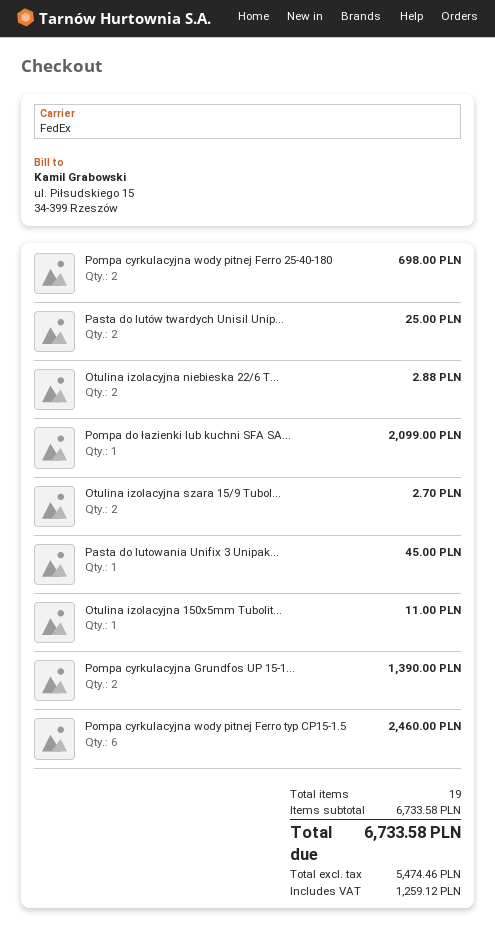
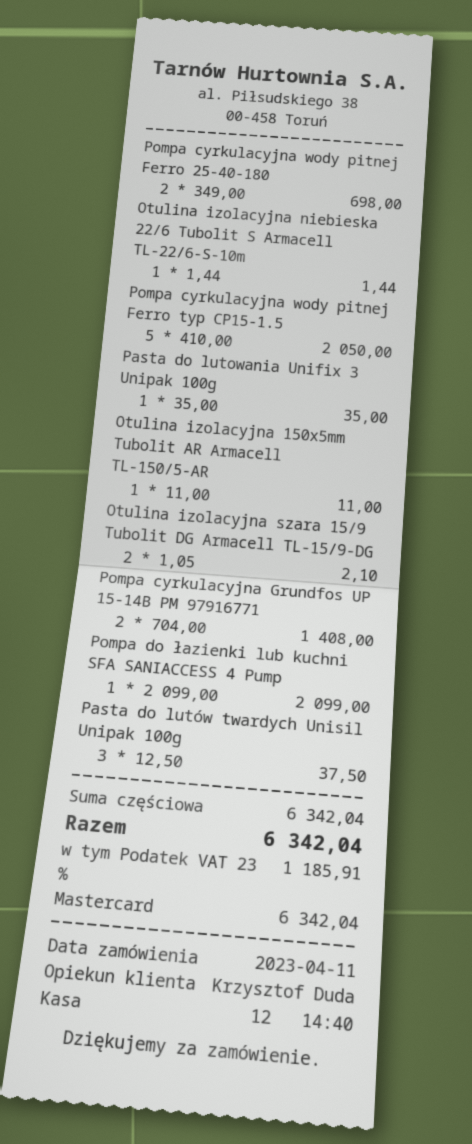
Pasta do lutów twardych Unisil Unip...: 2 for 25.00 -> 3 for 37.50
Otulina izolacyjna niebieska 22/6 T...: 2 for 2.88 -> 1 for 1.44
Otulina izolacyjna szara 15/9 Tubol...: 2 for 2.70 -> 2 for 2.10
Pasta do lutowania Unifix 3 Unipak...: 1 for 45.00 -> 1 for 35.00
Pompa cyrkulacyjna Grundfos UP 15-1...: 2 for 1390.00 -> 2 for 1408.00
Pompa cyrkulacyjna wody pitnej Ferro typ CP15-1.5: 6 for 2460.00 -> 5 for 2050.00
subtotal: 6733.58 -> 6342.04
tax: 1259.12 -> 1185.91
total: 6733.58 -> 6342.04

